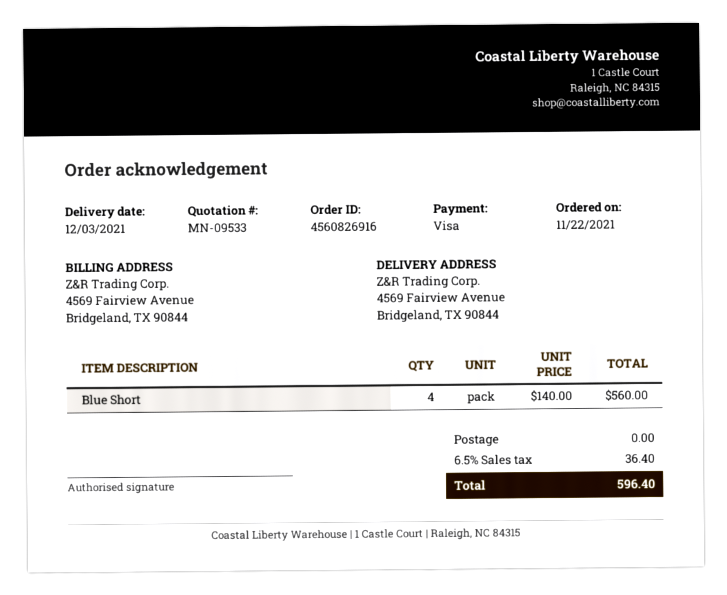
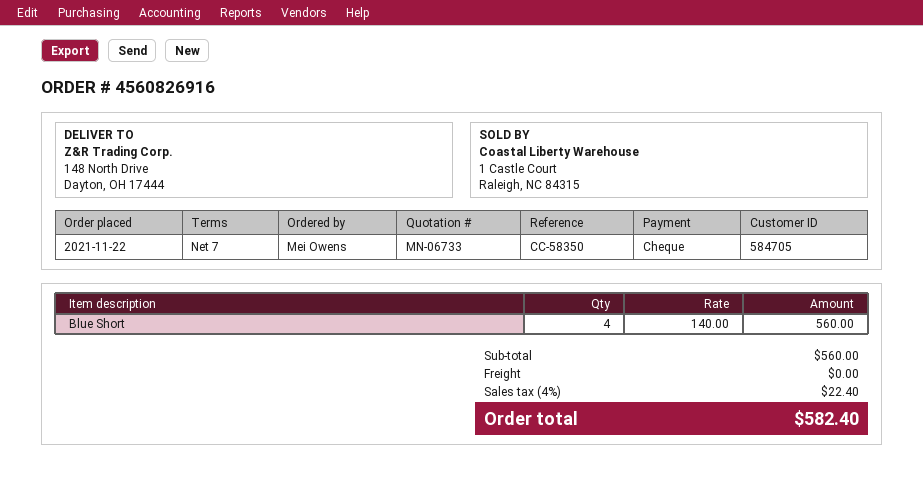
quote number: MN-09533 -> MN-06733
payment method: Visa -> cheque
ship to: 4569 Fairview Avenue, Bridgeland, TX 90844 -> 148 North Drive, Dayton, OH 17444
tax: 6.5% = 36.40 -> 4% = 22.40
total: 596.40 -> 582.40

